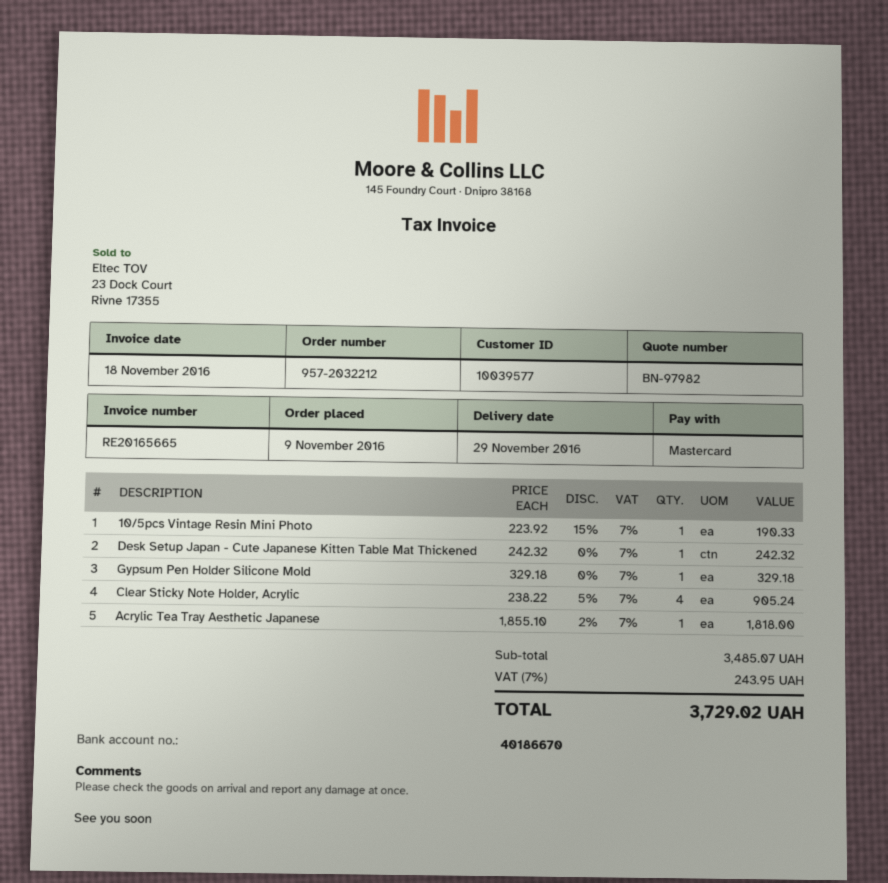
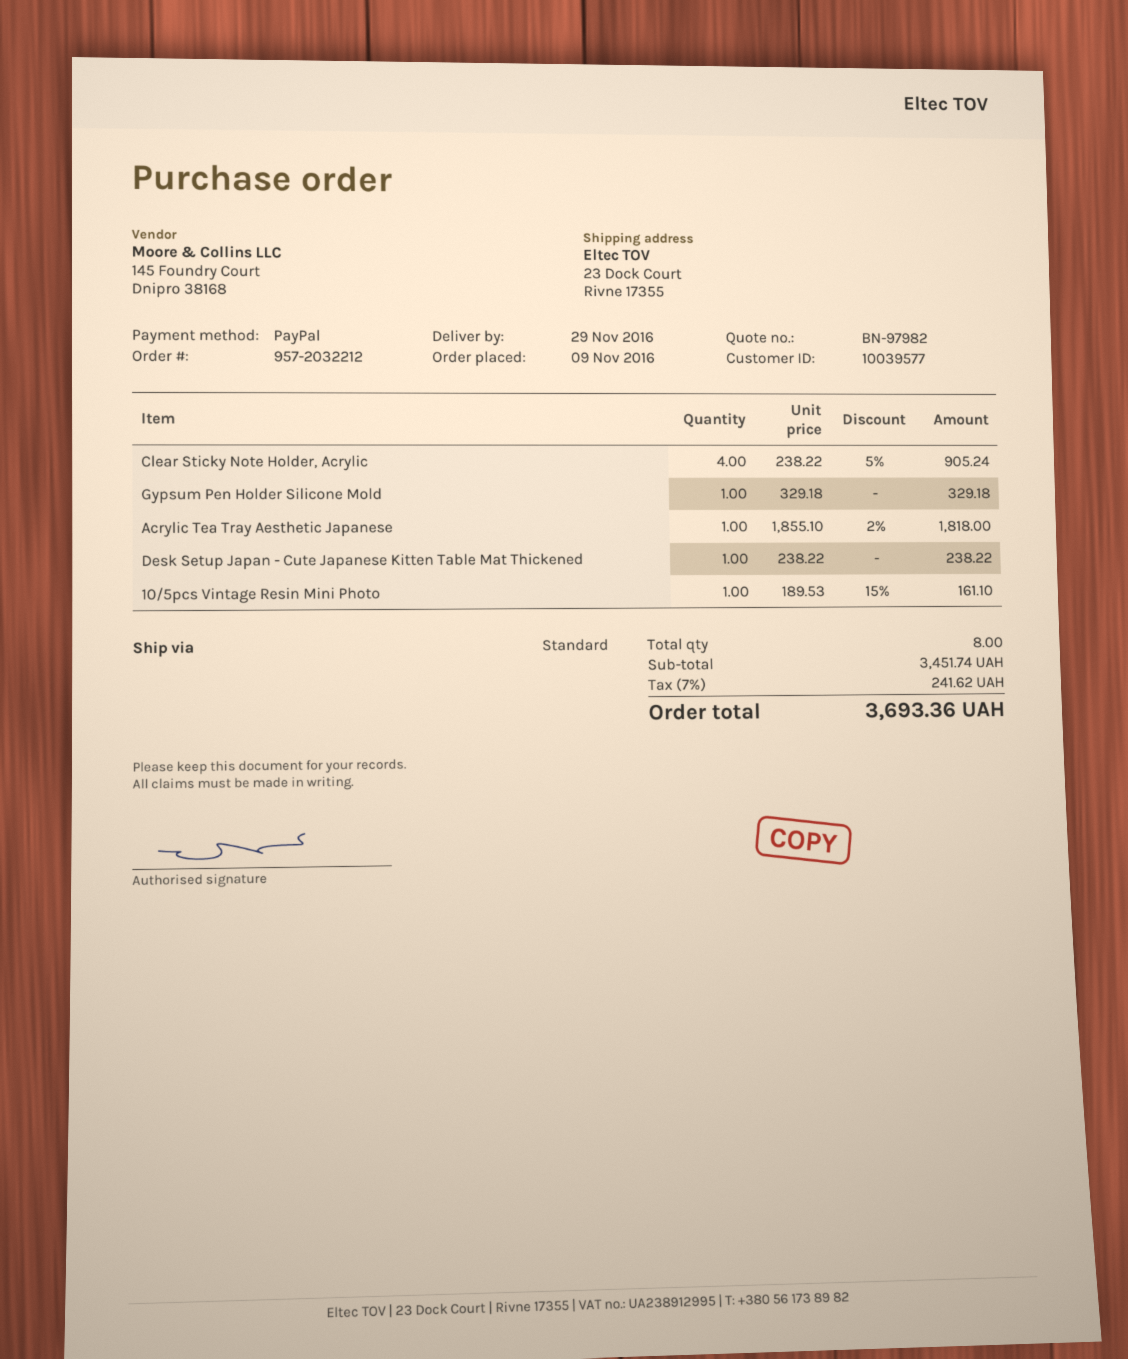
payment method: Mastercard -> PayPal
10/5pcs Vintage Resin Mini Photo: 1 x 223.92 - 15% = 190.33 -> 1 x 189.53 - 15% = 161.10
Desk Setup Japan - Cute Japanese Kitten Table Mat Thickened: 1 x 242.32 = 242.32 -> 1 x 238.22 = 238.22
subtotal: 3485.07 -> 3451.74
tax: 7% = 243.95 -> 7% = 241.62
total: 3729.02 -> 3693.36

